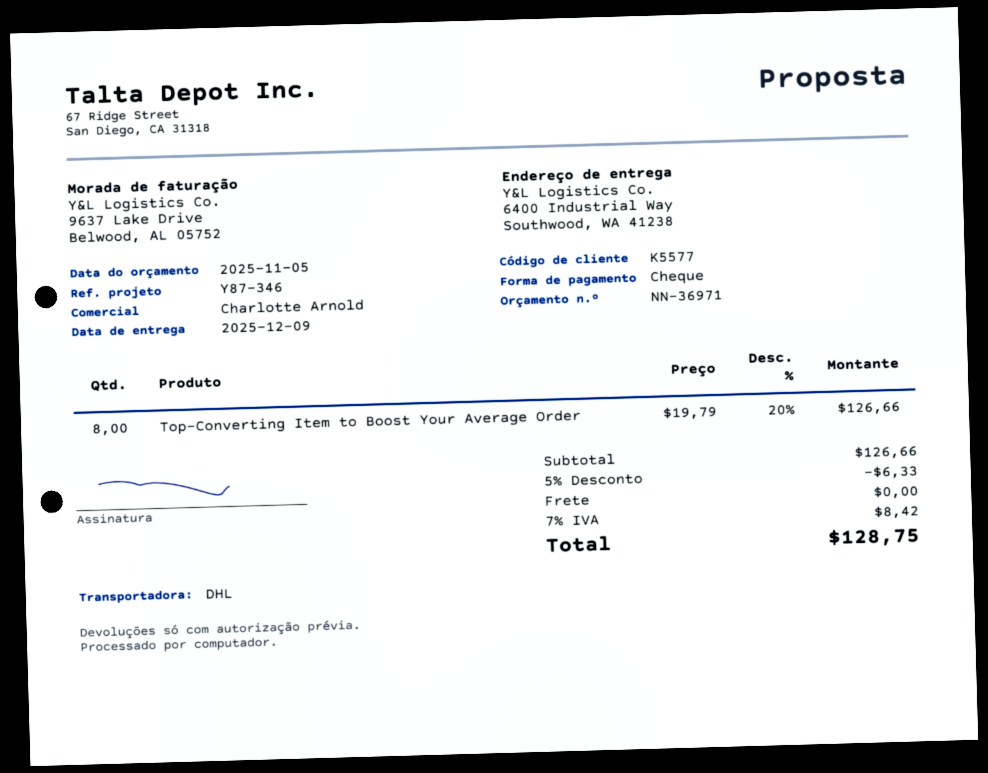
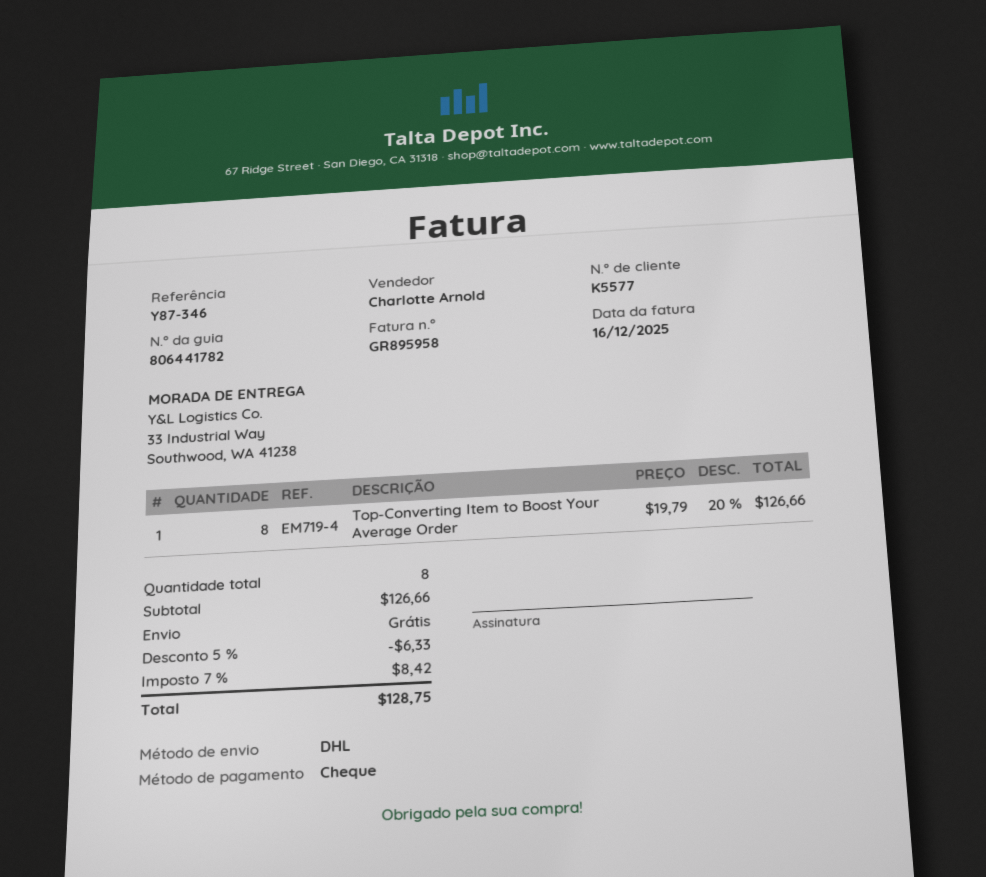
ship to: 6400 Industrial Way, Southwood, WA 41238 -> 33 Industrial Way, Southwood, WA 41238

